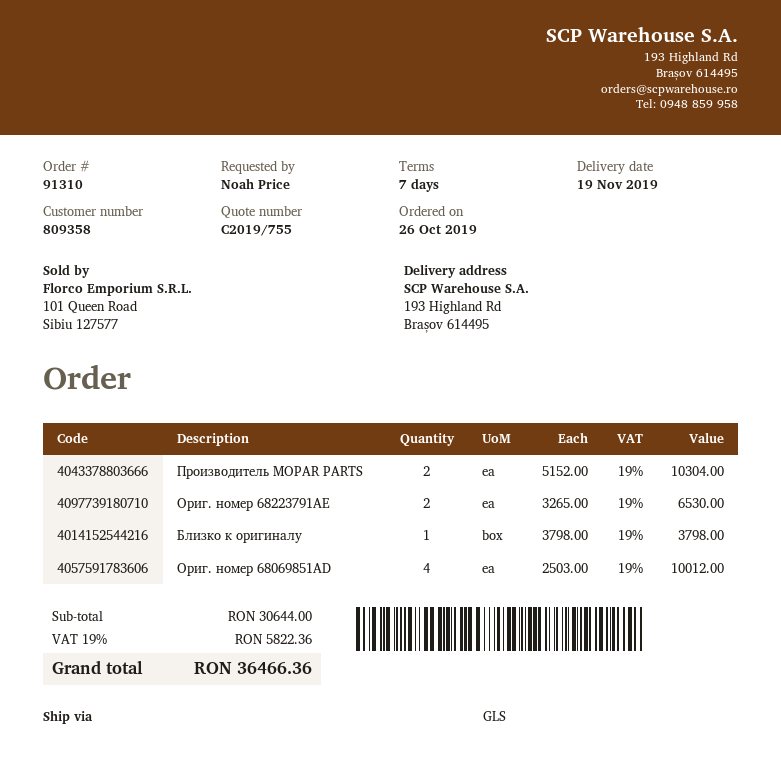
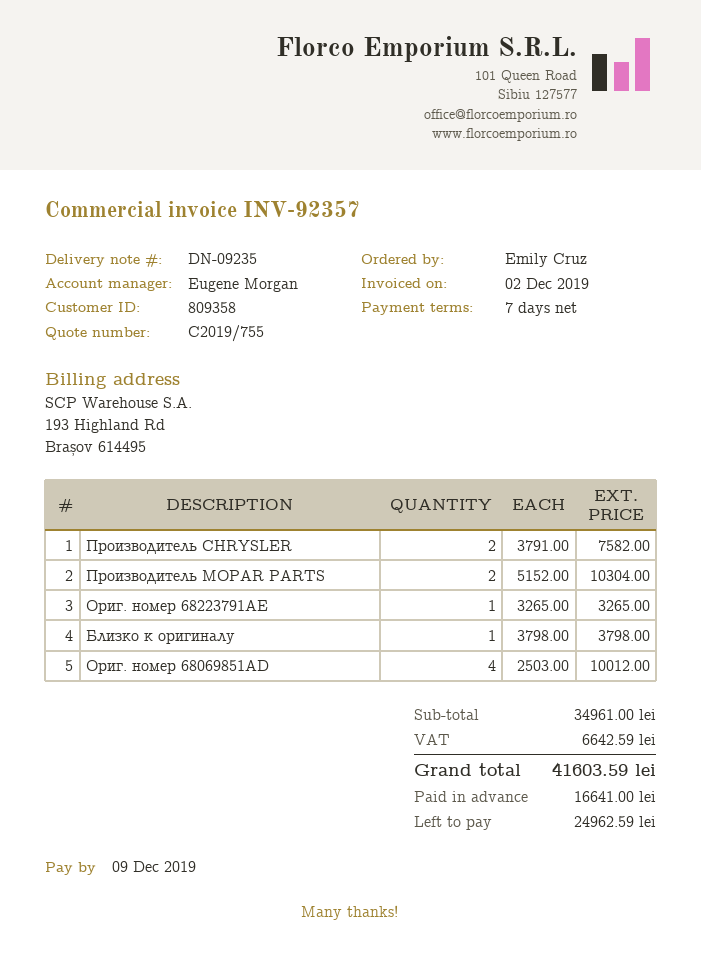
ordered by: Noah Price -> Emily Cruz
Ориг. номер 68223791AE: 2 x 3265.00 = 6530.00 -> 1 x 3265.00 = 3265.00
Производитель CHRYSLER: none -> 2 x 3791.00 = 7582.00
subtotal: 30644.00 -> 34961.00
tax: 5822.36 -> 6642.59
total: 36466.36 -> 41603.59

